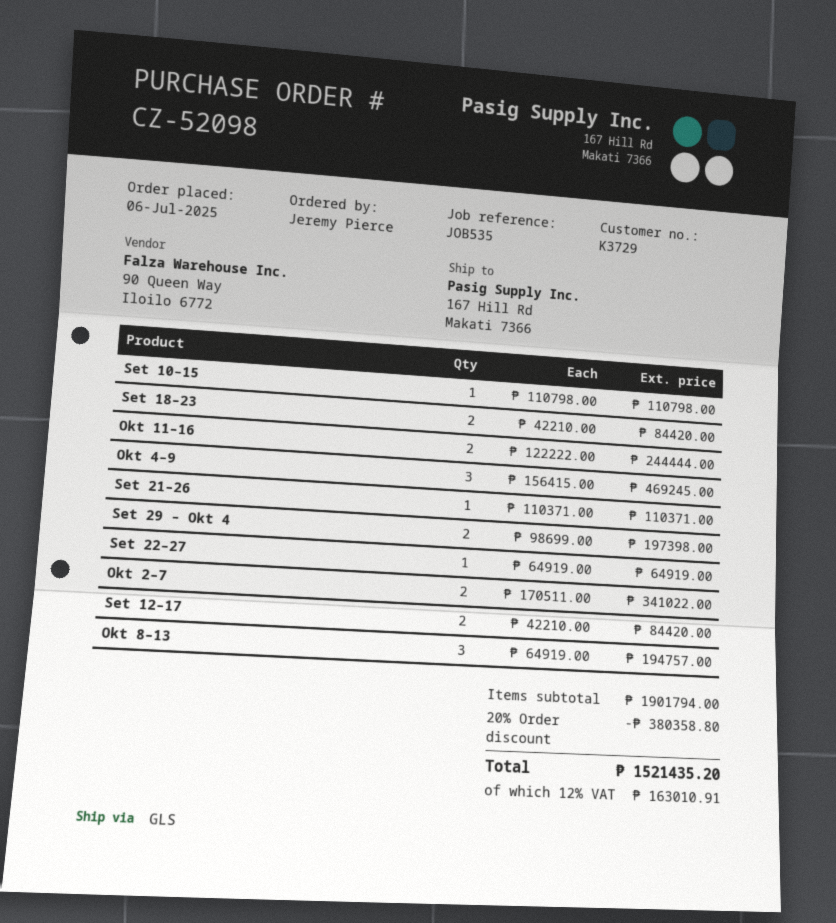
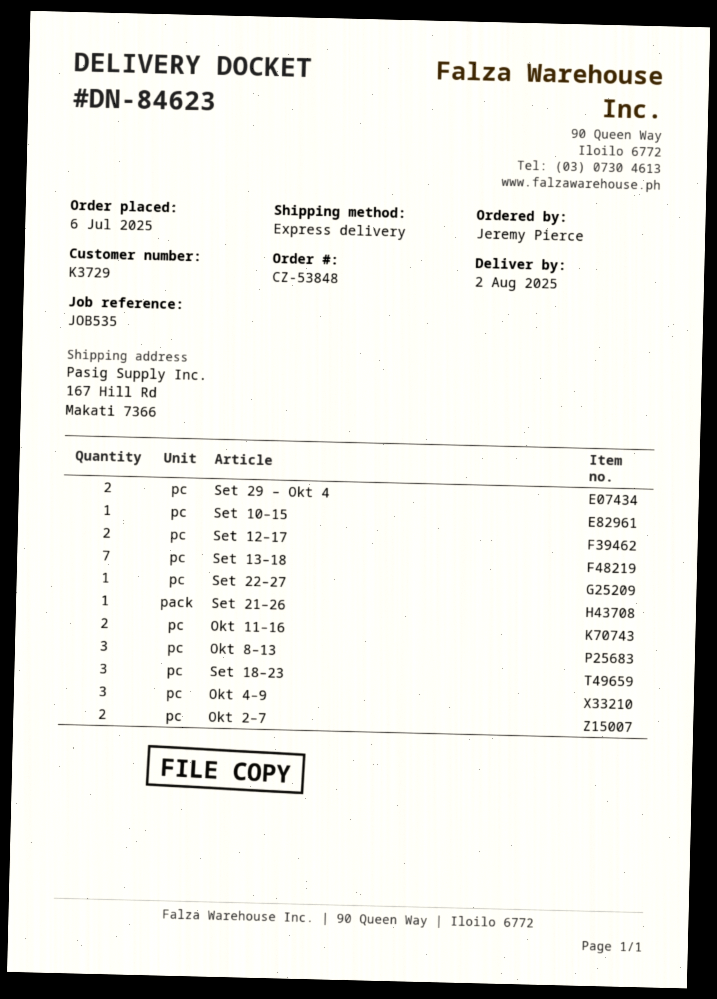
order number: CZ-52098 -> CZ-53848
shipping method: GLS -> express
Set 18–23: 2 -> 3
Set 13–18: none -> 7

